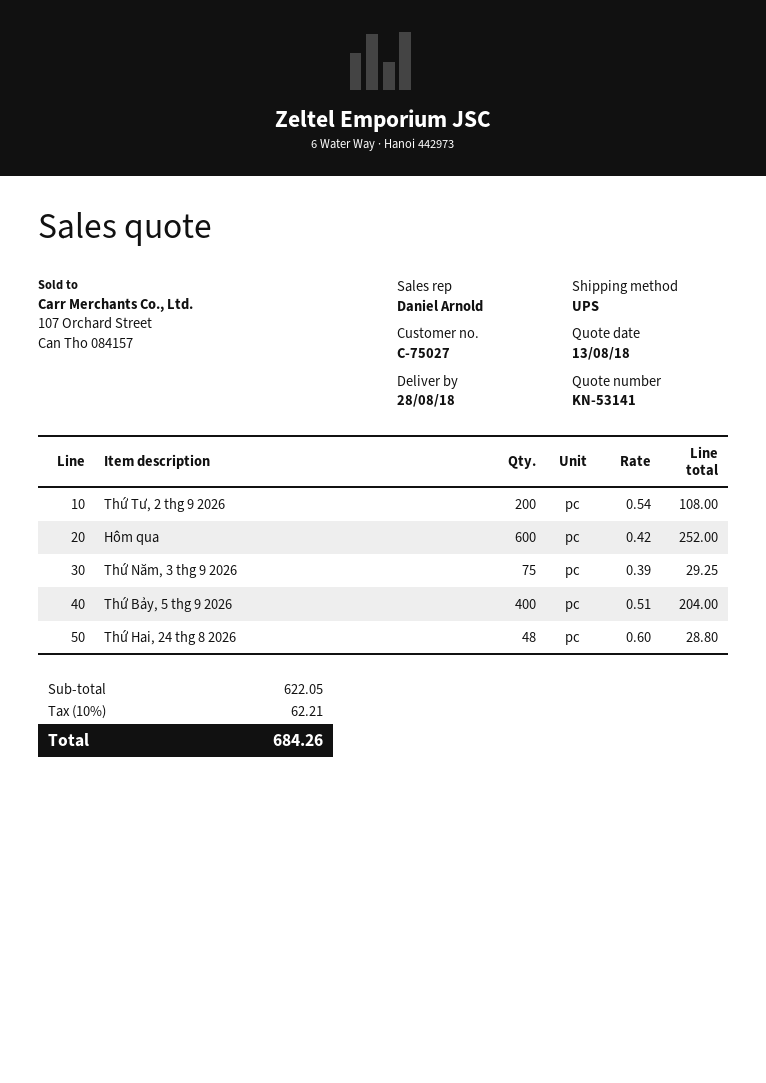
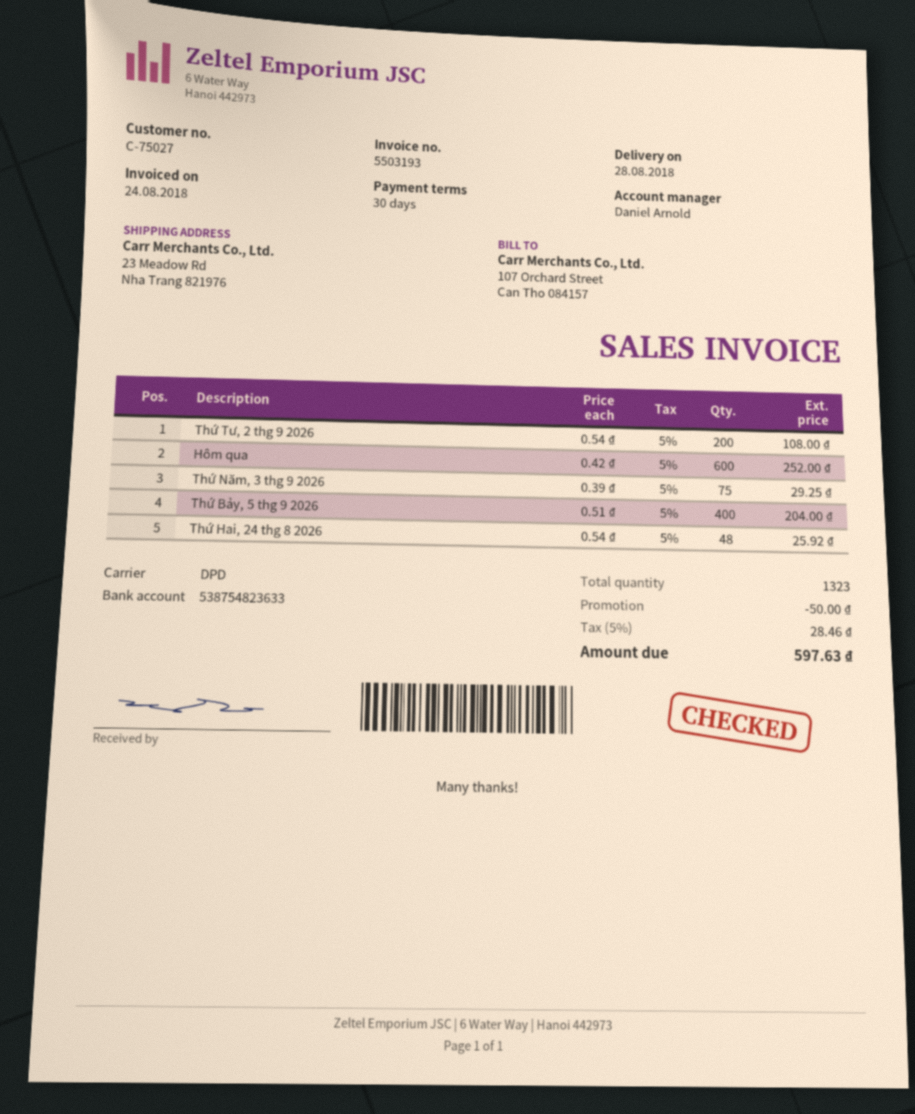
shipping method: UPS -> DPD
Thứ Hai, 24 thg 8 2026: 48 x 0.60 = 28.80 -> 48 x 0.54 = 25.92
discount: none -> 50.00
tax: 10% = 62.21 -> 5% = 28.46
total: 684.26 -> 597.63

